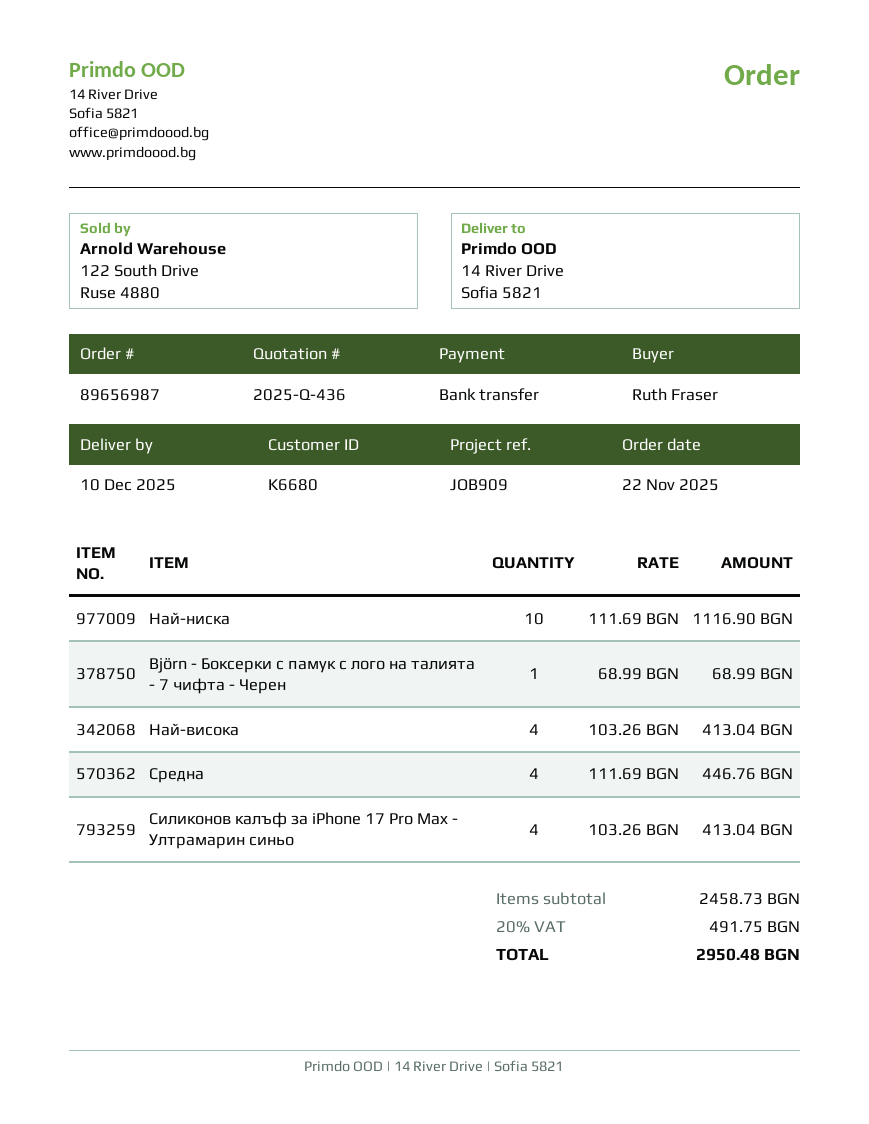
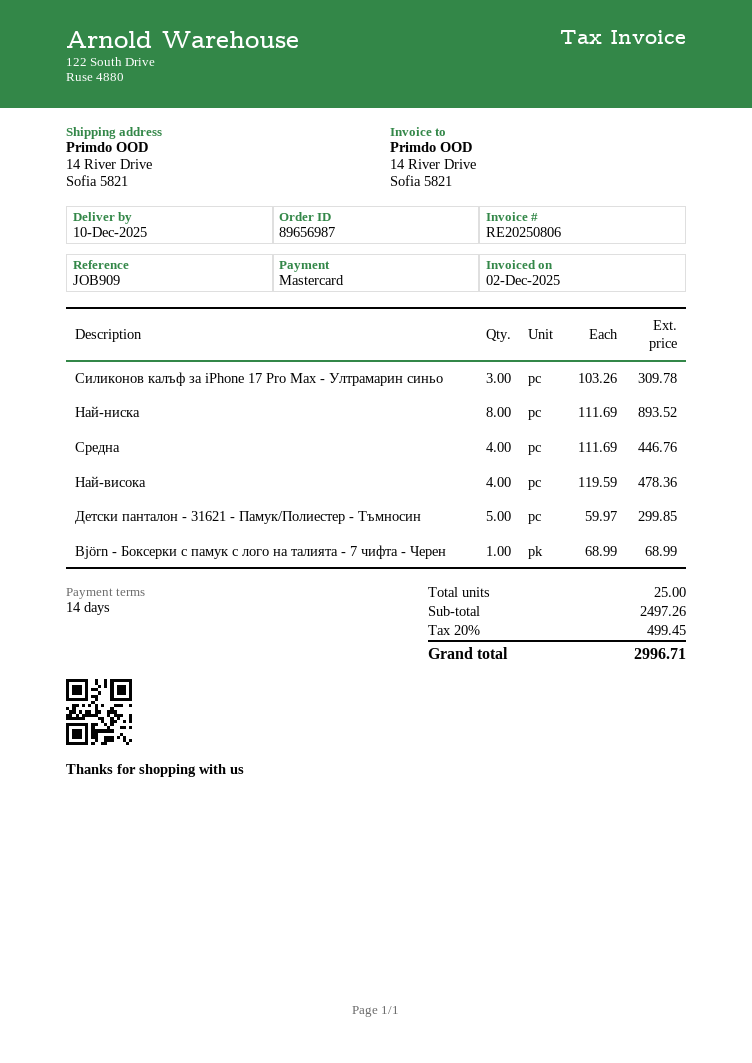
payment method: bank transfer -> Mastercard
Най-ниска: 10 x 111.69 = 1116.90 -> 8 x 111.69 = 893.52
Най-висока: 4 x 103.26 = 413.04 -> 4 x 119.59 = 478.36
Силиконов калъф за iPhone 17 Pro Max - Ултрамарин синьо: 4 x 103.26 = 413.04 -> 3 x 103.26 = 309.78
Детски панталон - 31621 - Памук/Полиестер - Тъмносин: none -> 5 x 59.97 = 299.85
subtotal: 2458.73 -> 2497.26
tax: 20% = 491.75 -> 20% = 499.45
total: 2950.48 -> 2996.71

